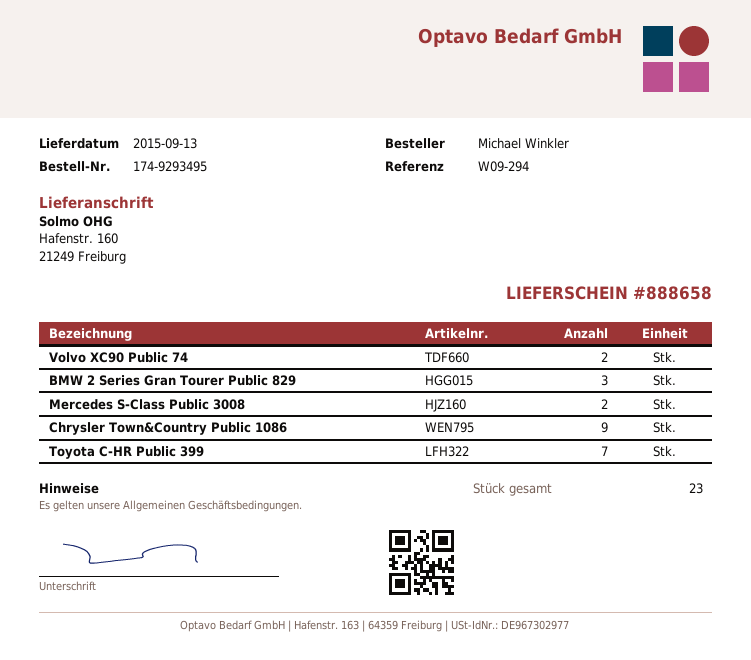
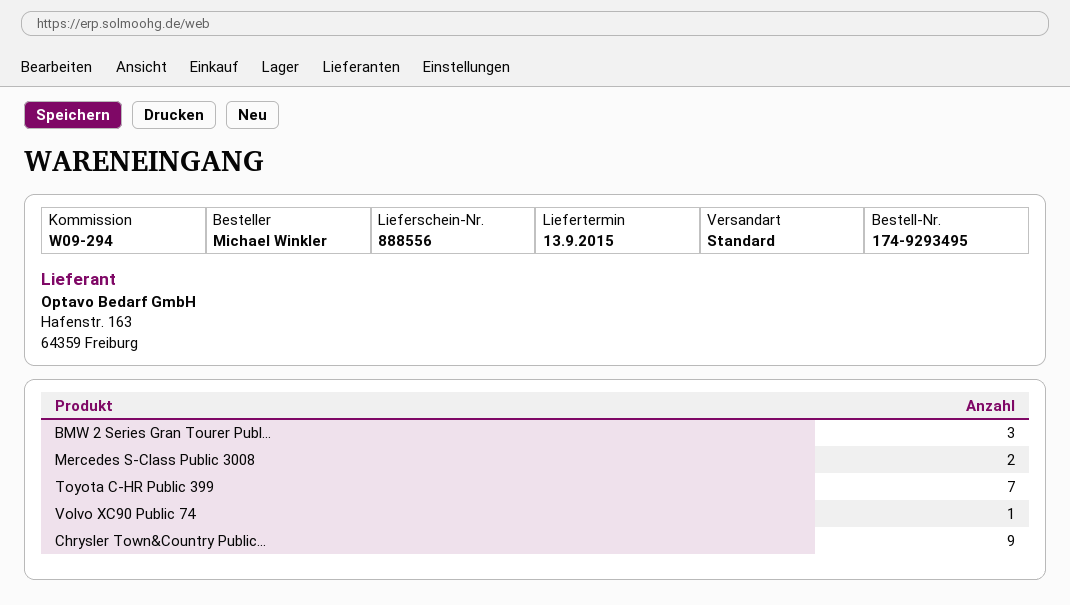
delivery note number: 888658 -> 888556
Volvo XC90 Public 74: 2 -> 1

